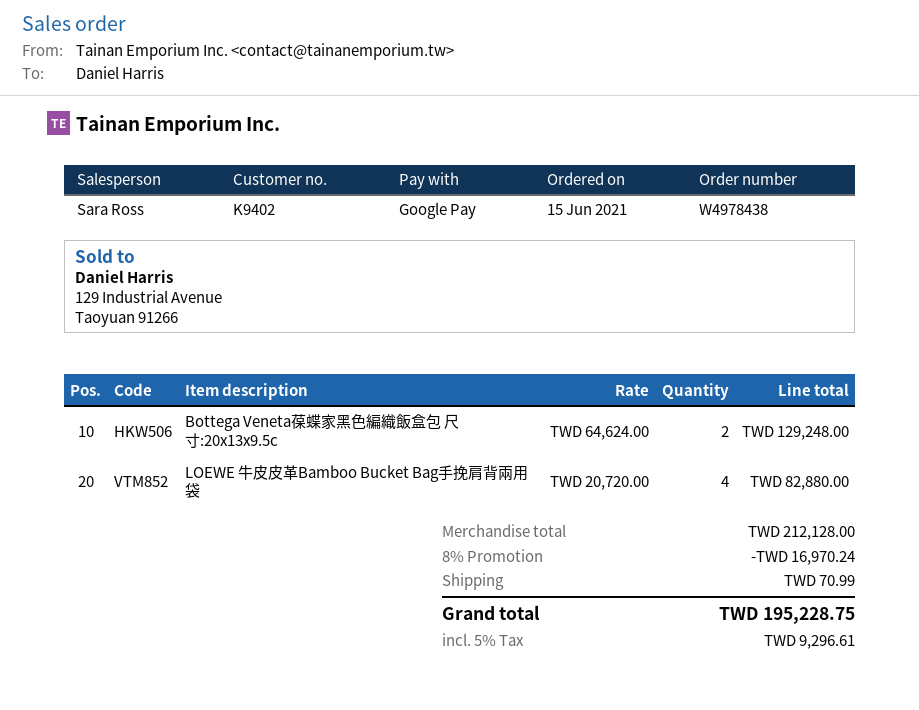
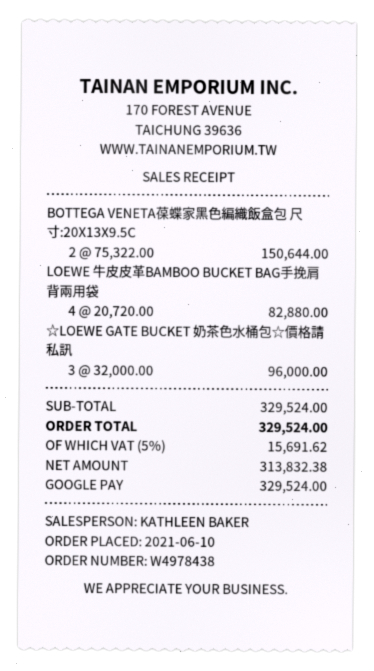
order date: 2021-06-15 -> 2021-06-10
sales rep: Sara Ross -> KATHLEEN BAKER
Bottega Veneta葆蝶家黑色編織飯盒包 尺寸:20x13x9.5c: 2 x 64624.00 = 129248.00 -> 2 x 75322.00 = 150644.00
☆LOEWE GATE BUCKET 奶茶色水桶包☆價格請私訊: none -> 3 x 32000.00 = 96000.00
subtotal: 212128.00 -> 329524.00
discount: 8% = 16970.24 -> none
shipping: 70.99 -> none
tax: 5% = 9296.61 -> 5% = 15691.62
total: 195228.75 -> 329524.00

